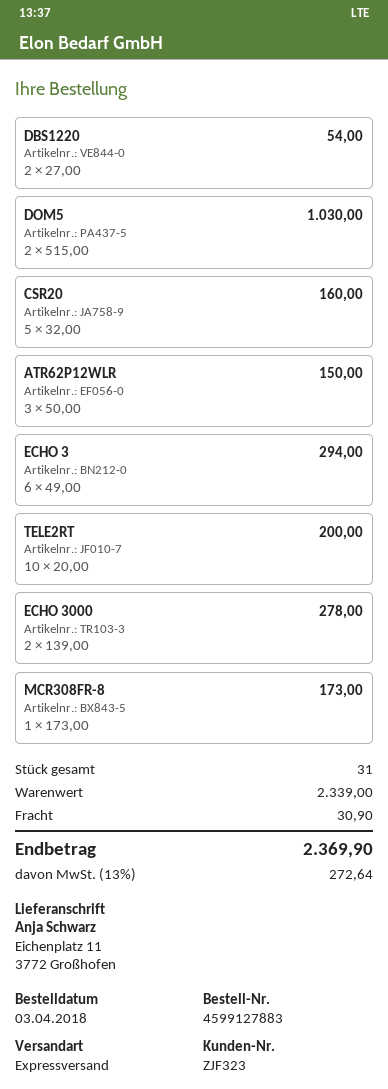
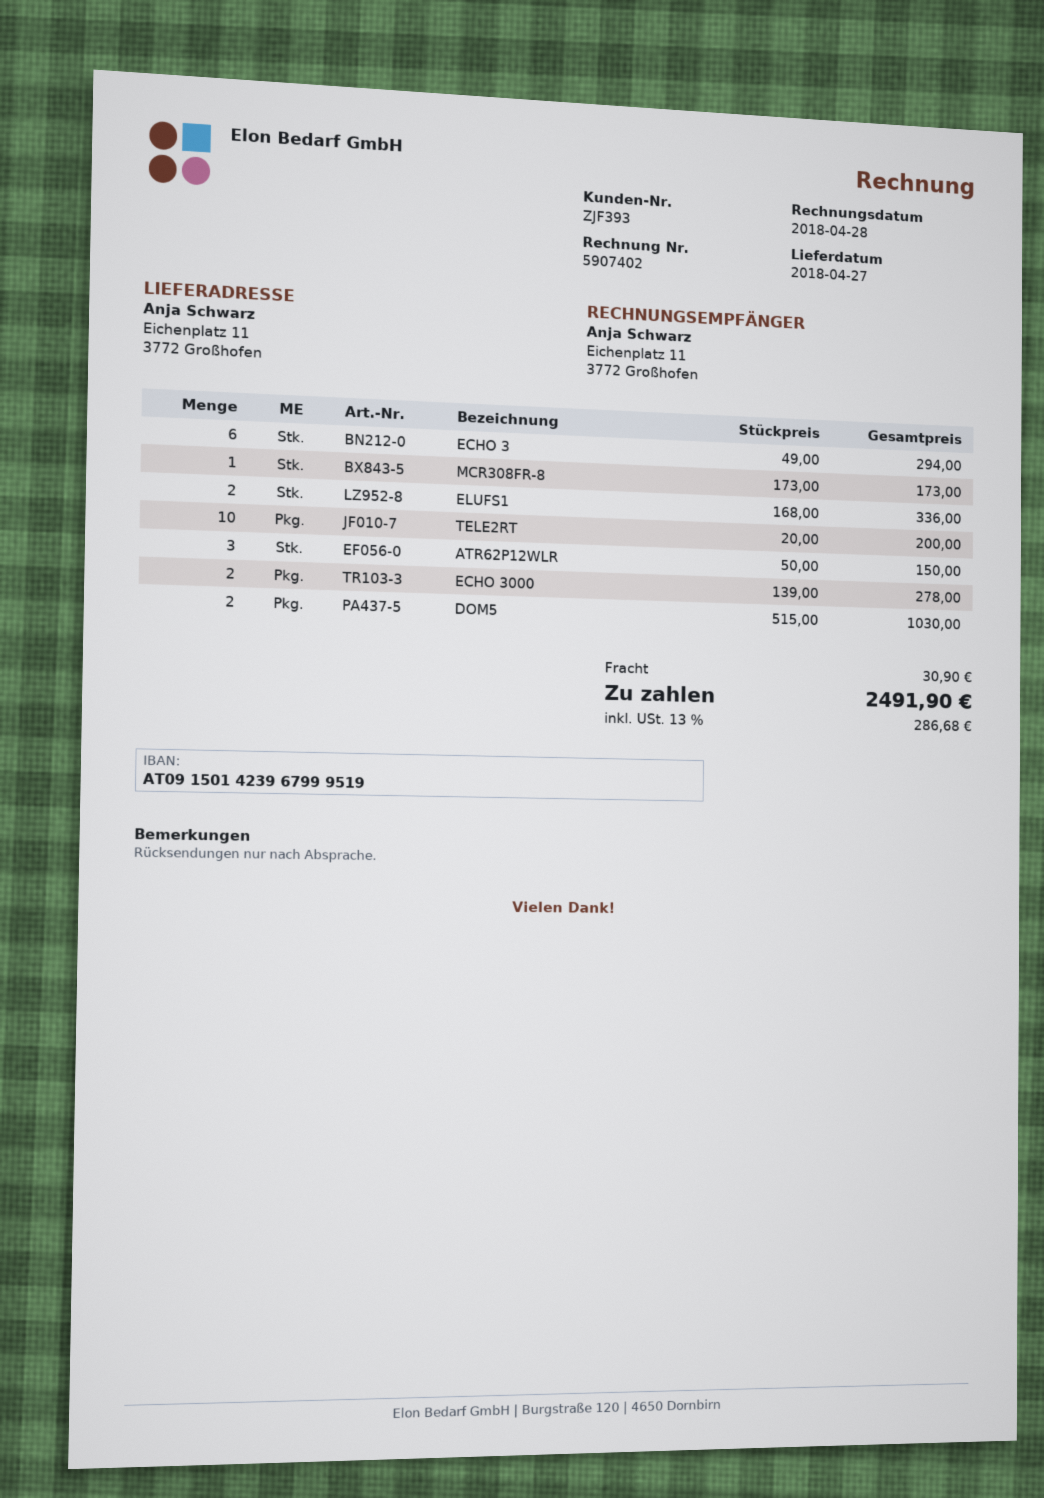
customer number: ZJF323 -> ZJF393
DBS1220: 2 x 27.00 = 54.00 -> none
CSR20: 5 x 32.00 = 160.00 -> none
ELUFS1: none -> 2 x 168.00 = 336.00
tax: 13% = 272.64 -> 13% = 286.68
total: 2369.90 -> 2491.90

